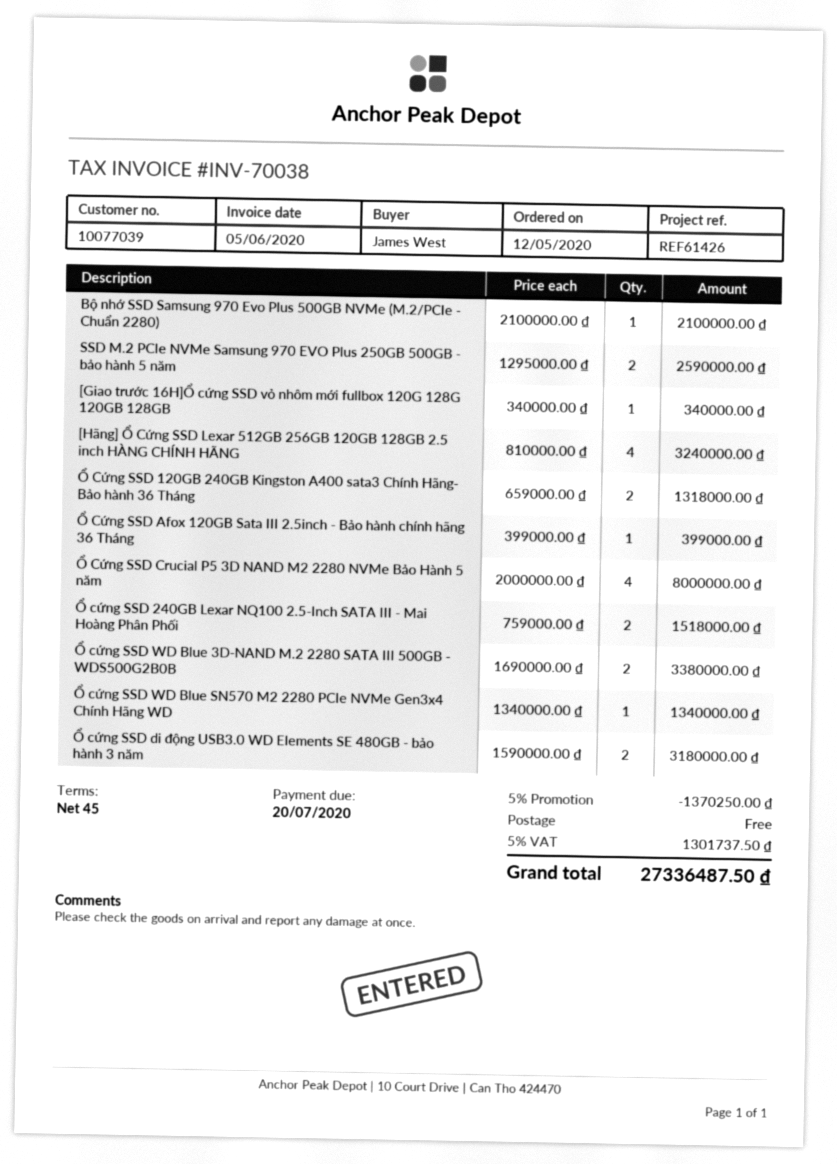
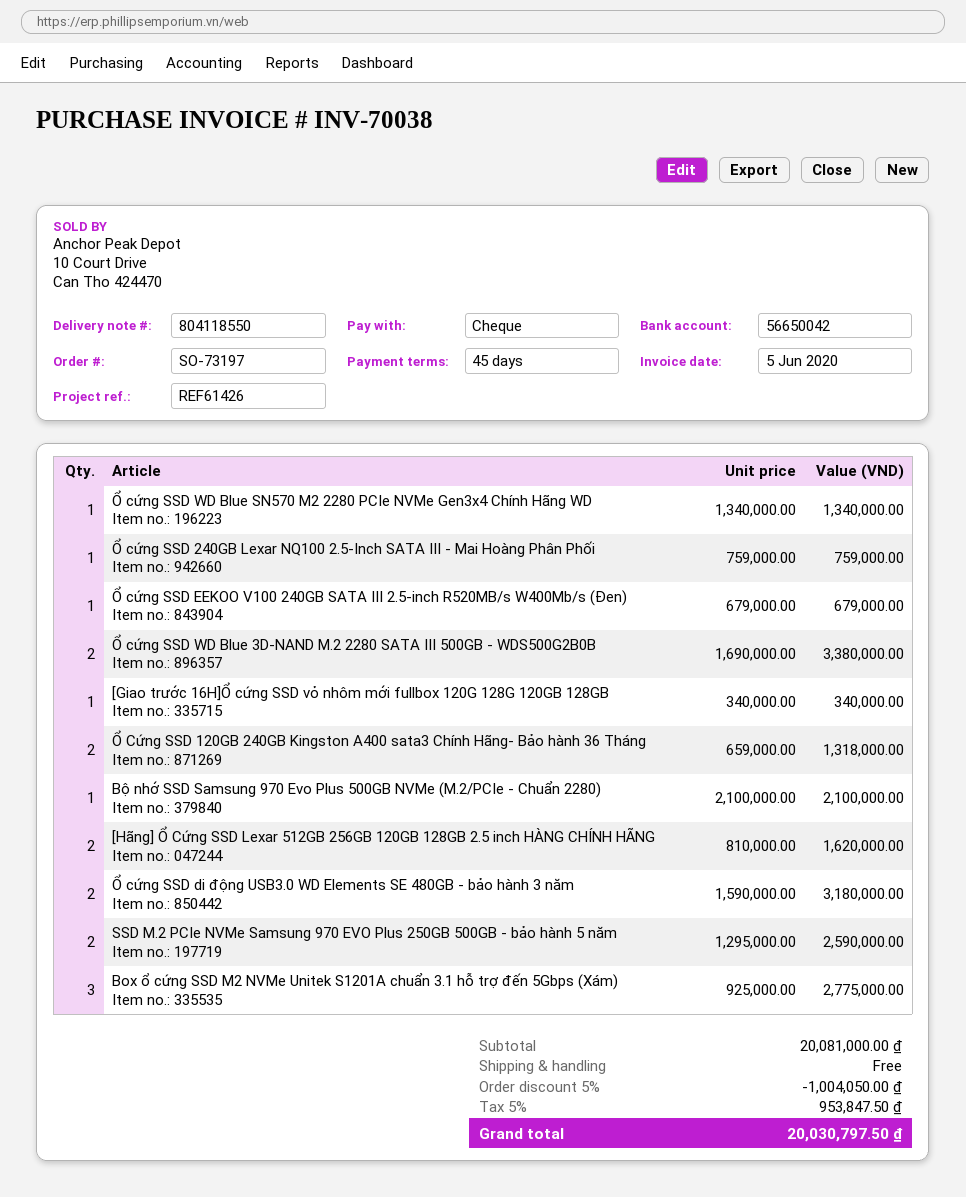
[Hãng] Ổ Cứng SSD Lexar 512GB 256GB 120GB 128GB 2.5 inch HÀNG CHÍNH HÃNG: 4 x 810000.00 = 3240000.00 -> 2 x 810000.00 = 1620000.00
Ổ Cứng SSD Afox 120GB Sata III 2.5inch - Bảo hành chính hãng 36 Tháng: 1 x 399000.00 = 399000.00 -> none
Ổ Cứng SSD Crucial P5 3D NAND M2 2280 NVMe Bảo Hành 5 năm: 4 x 2000000.00 = 8000000.00 -> none
Ổ cứng SSD 240GB Lexar NQ100 2.5-Inch SATA III - Mai Hoàng Phân Phối: 2 x 759000.00 = 1518000.00 -> 1 x 759000.00 = 759000.00
Ổ cứng SSD EEKOO V100 240GB SATA III 2.5-inch R520MB/s W400Mb/s (Đen): none -> 1 x 679000.00 = 679000.00
Box ổ cứng SSD M2 NVMe Unitek S1201A chuẩn 3.1 hỗ trợ đến 5Gbps (Xám): none -> 3 x 925000.00 = 2775000.00
discount: 5% = 1370250.00 -> 5% = 1004050.00
tax: 5% = 1301737.50 -> 5% = 953847.50
total: 27336487.50 -> 20030797.50

